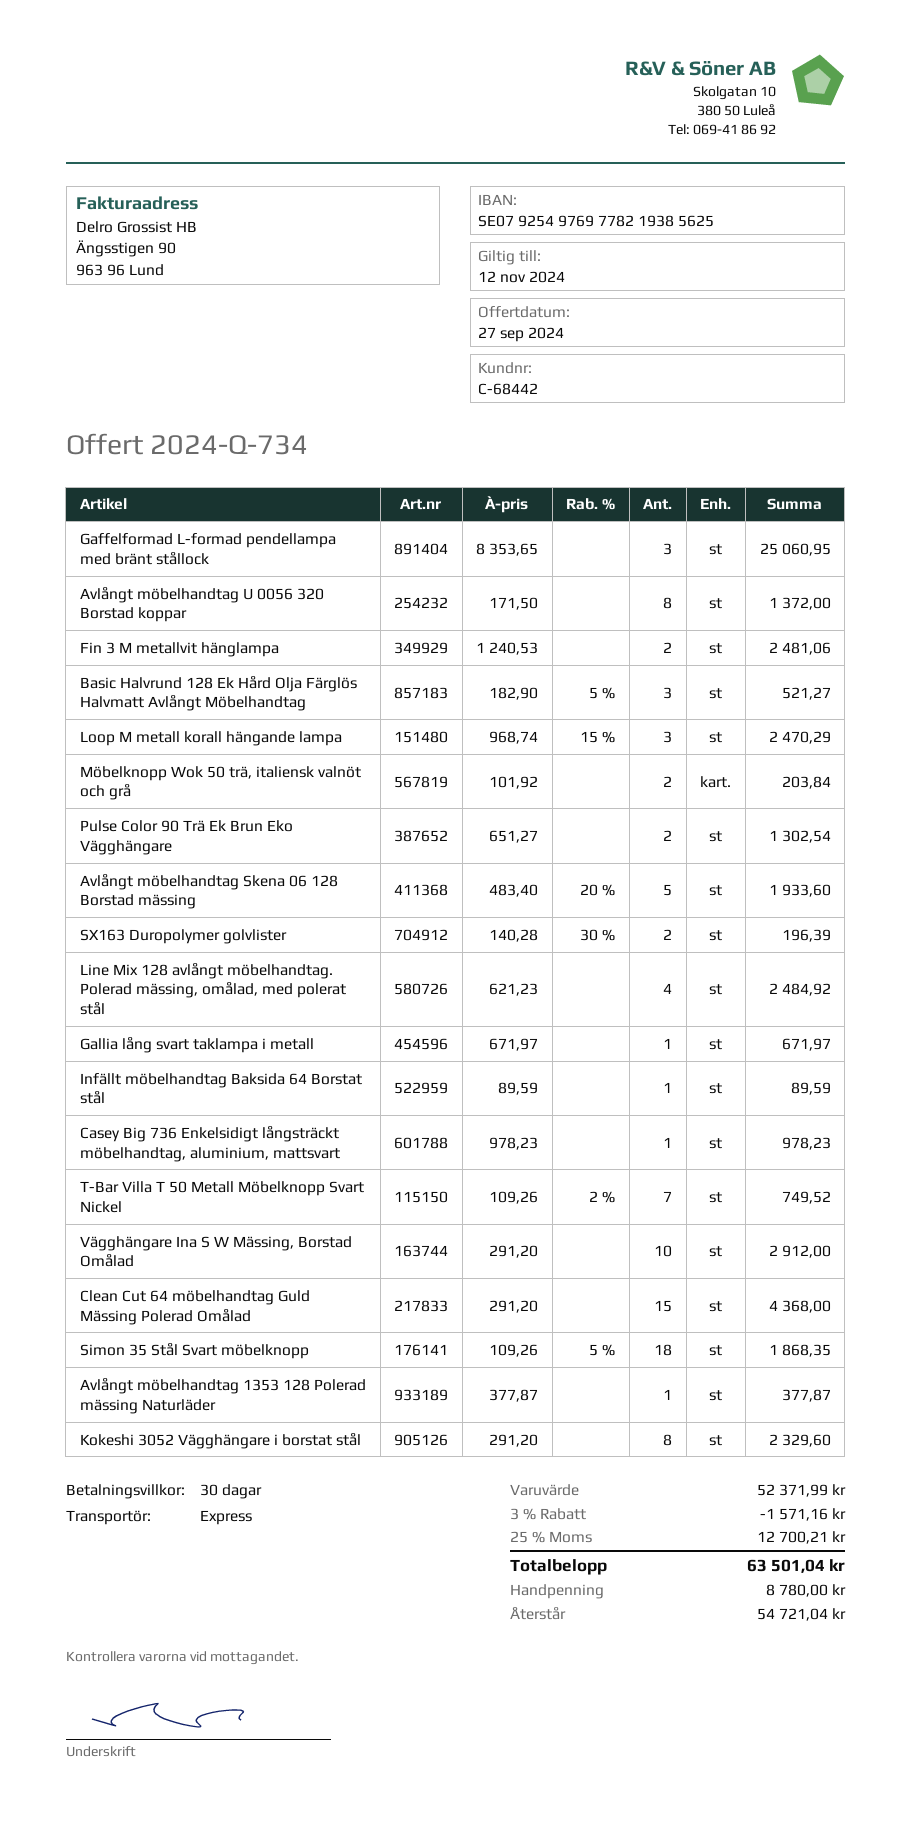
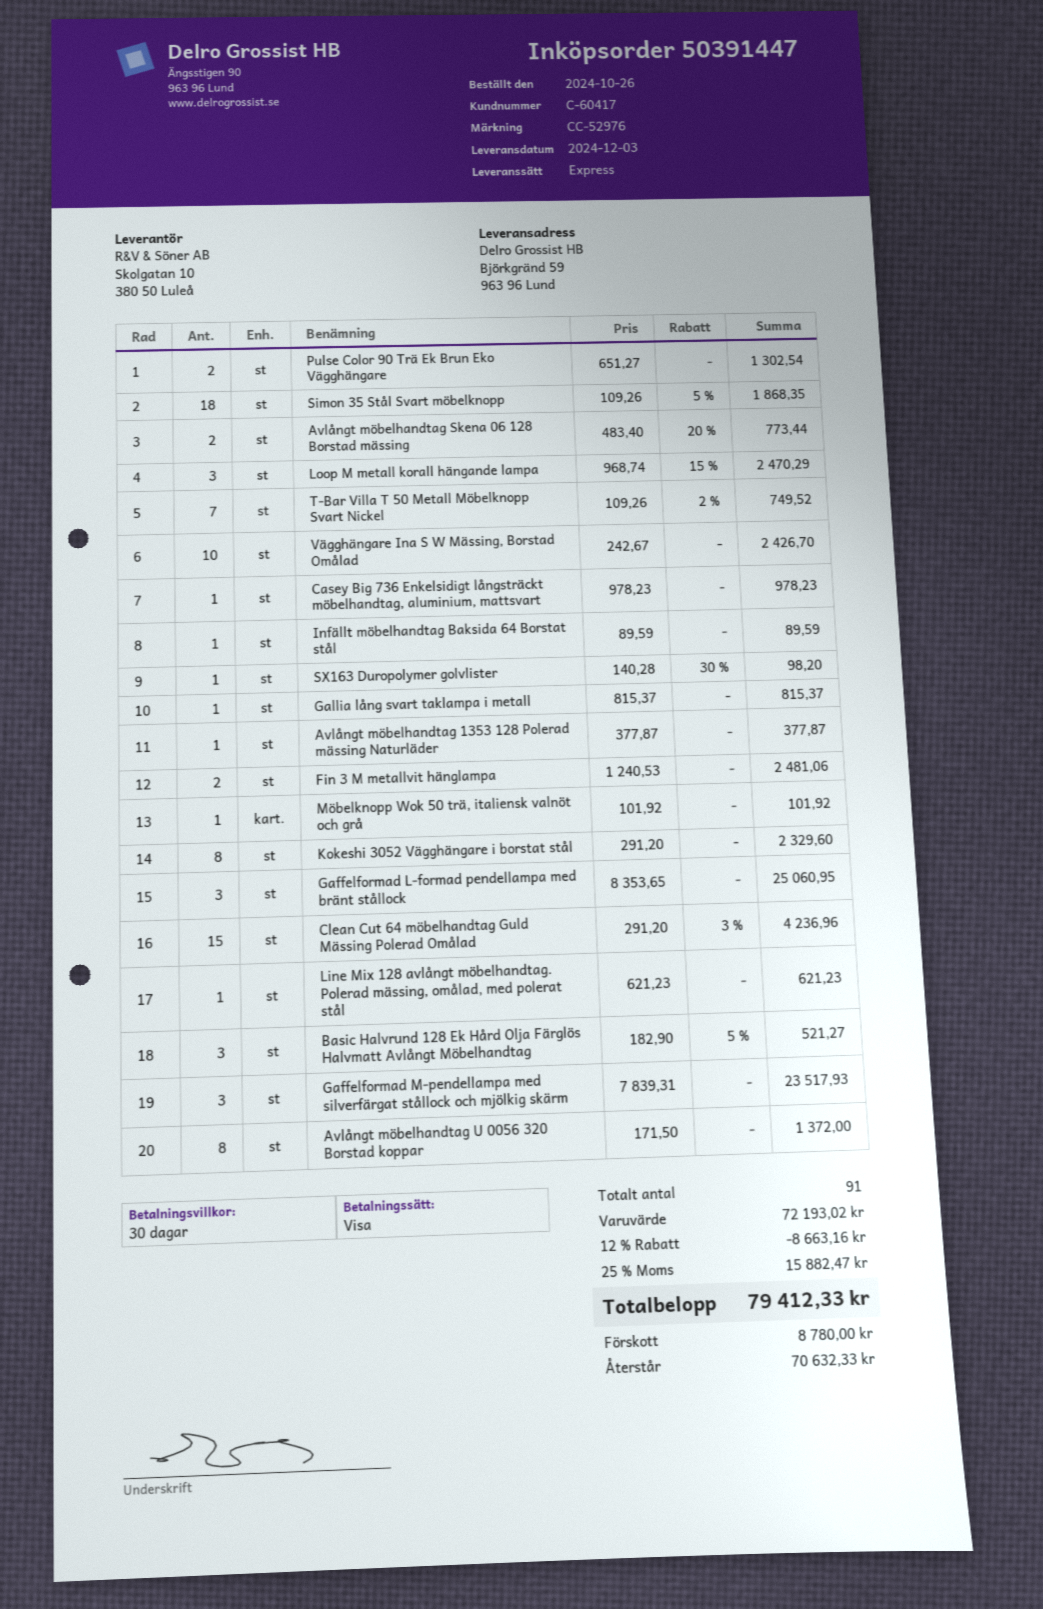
customer number: C-68442 -> C-60417
Möbelknopp Wok 50 trä, italiensk valnöt och grå: 2 x 101.92 = 203.84 -> 1 x 101.92 = 101.92
Avlångt möbelhandtag Skena 06 128 Borstad mässing: 5 x 483.40 - 20% = 1933.60 -> 2 x 483.40 - 20% = 773.44
SX163 Duropolymer golvlister: 2 x 140.28 - 30% = 196.39 -> 1 x 140.28 - 30% = 98.20
Line Mix 128 avlångt möbelhandtag. Polerad mässing, omålad, med polerat stål: 4 x 621.23 = 2484.92 -> 1 x 621.23 = 621.23
Gallia lång svart taklampa i metall: 1 x 671.97 = 671.97 -> 1 x 815.37 = 815.37
Vägghängare Ina S W Mässing, Borstad Omålad: 10 x 291.20 = 2912.00 -> 10 x 242.67 = 2426.70
Clean Cut 64 möbelhandtag Guld Mässing Polerad Omålad: 15 x 291.20 = 4368.00 -> 15 x 291.20 - 3% = 4236.96
Gaffelformad M-pendellampa med silverfärgat stållock och mjölkig skärm: none -> 3 x 7839.31 = 23517.93
subtotal: 52371.99 -> 72193.02
discount: 3% = 1571.16 -> 12% = 8663.16
tax: 25% = 12700.21 -> 25% = 15882.47
total: 63501.04 -> 79412.33
balance: 54721.04 -> 70632.33

